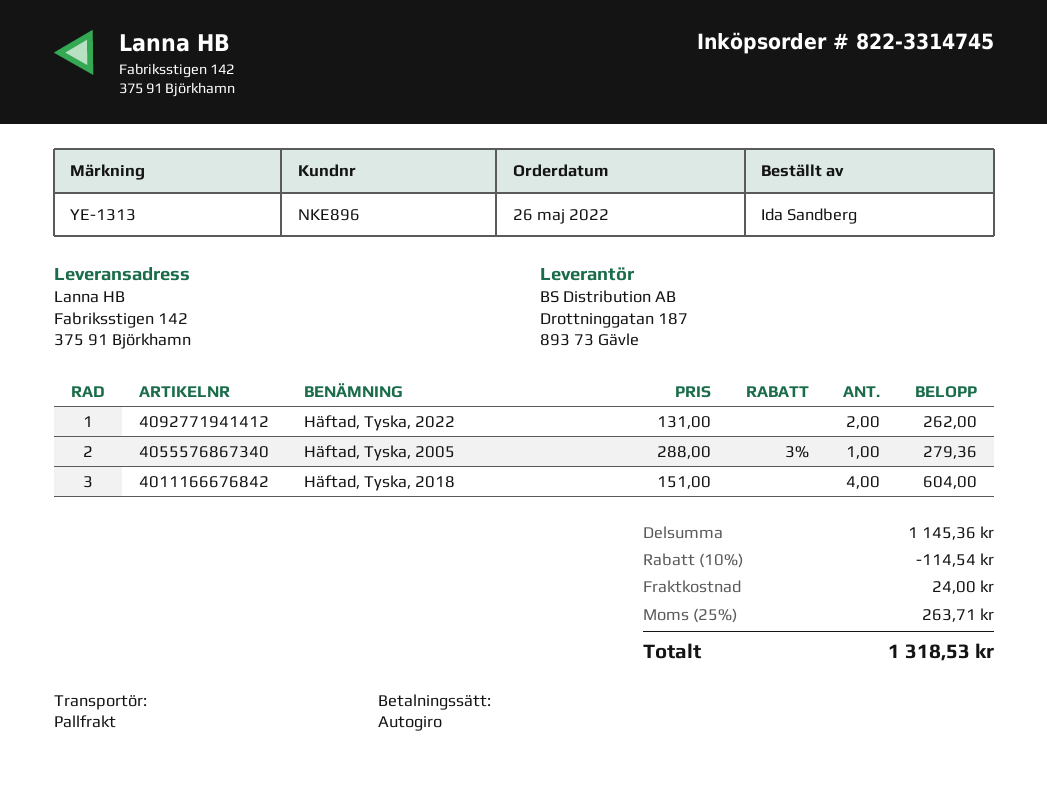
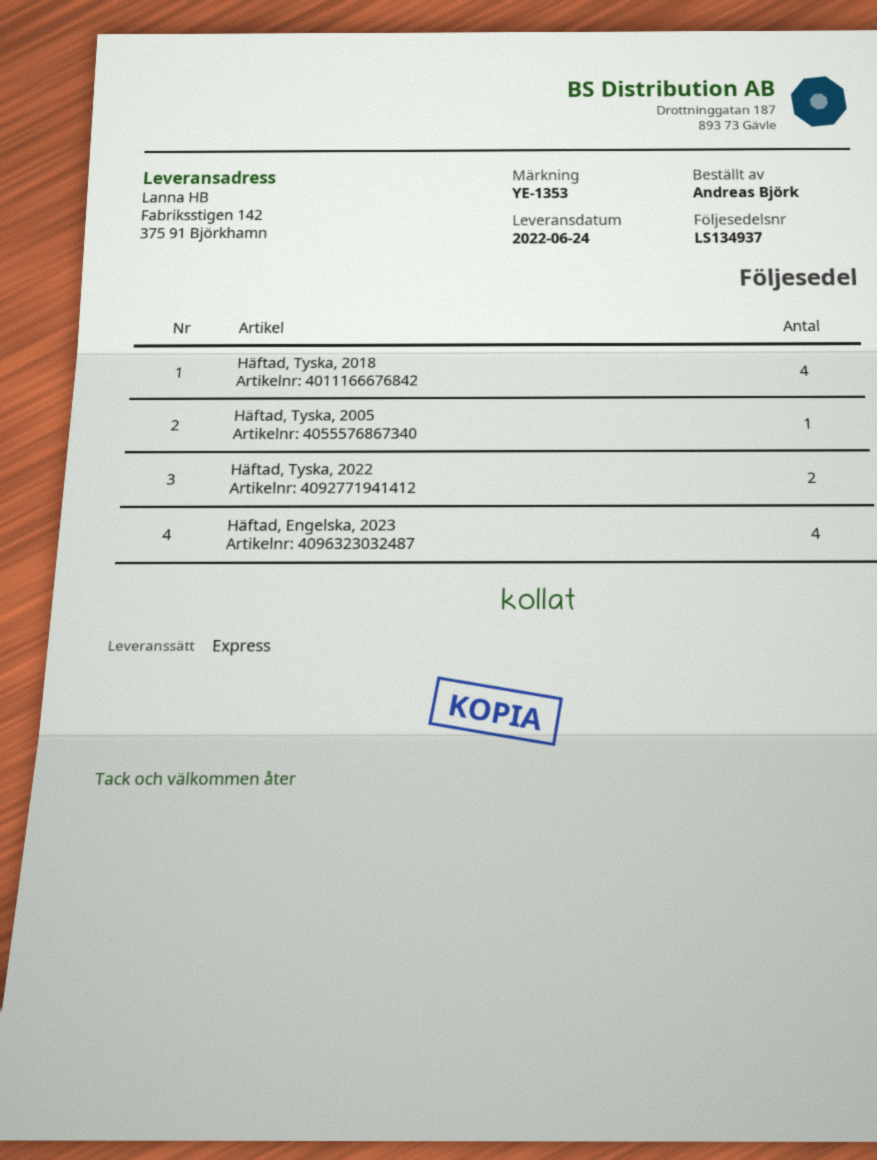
reference: YE-1313 -> YE-1353
ordered by: Ida Sandberg -> Andreas Björk
shipping method: pallet freight -> express
Häftad, Engelska, 2023: none -> 4

